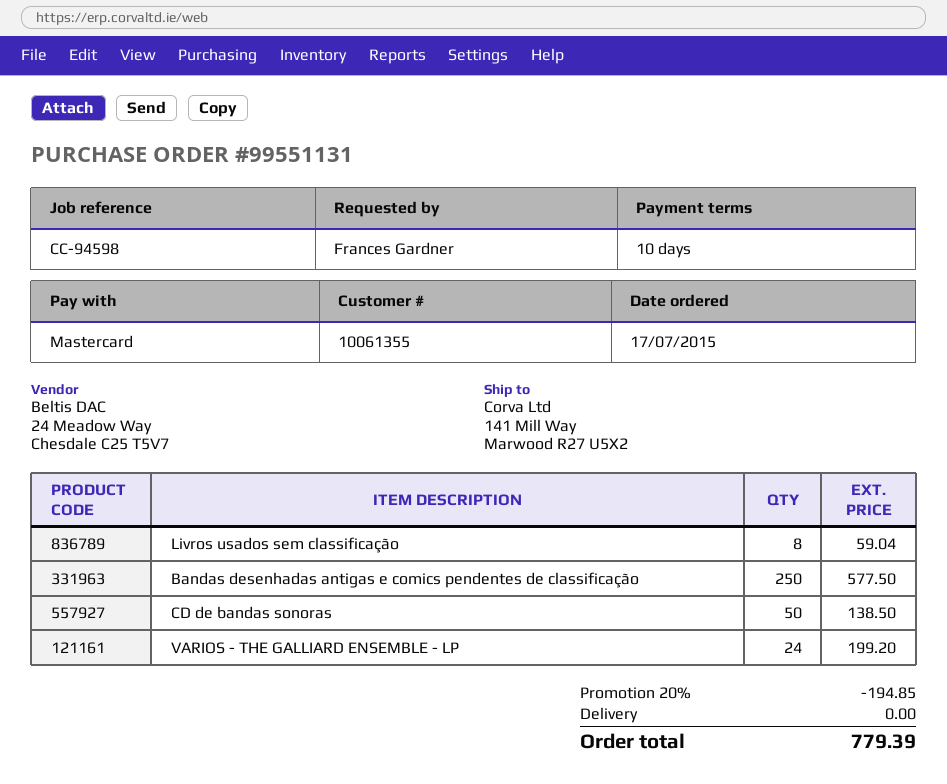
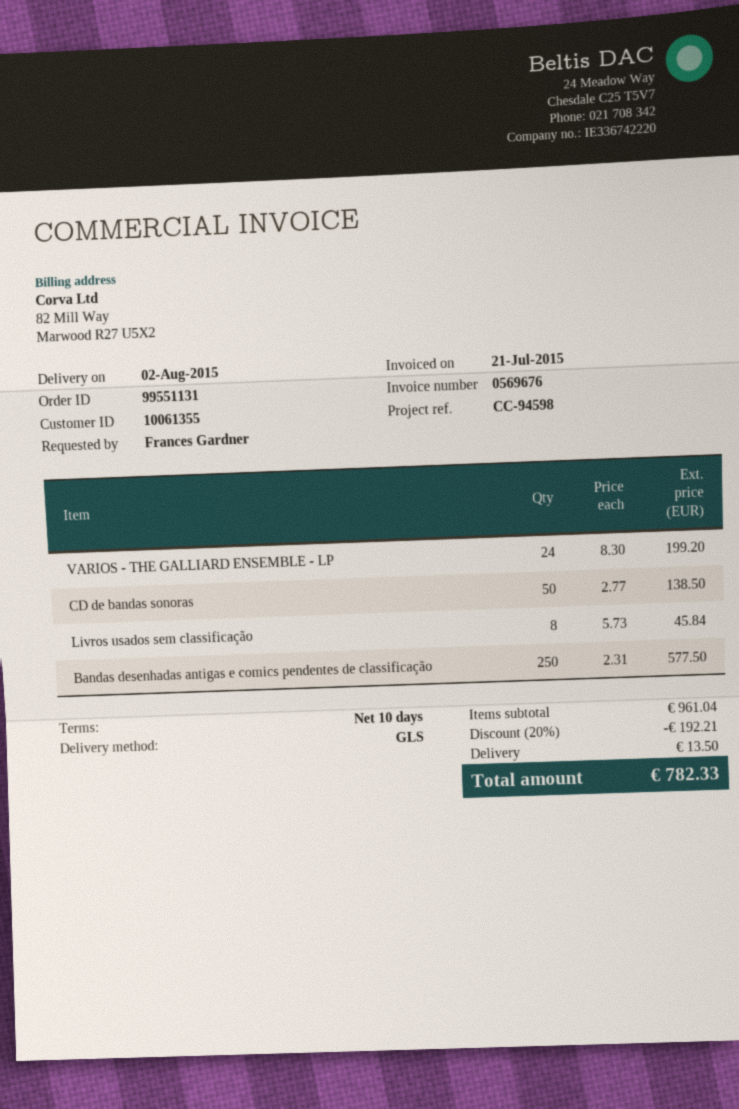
Livros usados sem classificação: 8 for 59.04 -> 8 for 45.84
discount: 20% = 194.85 -> 20% = 192.21
shipping: 0.00 -> 13.50
total: 779.39 -> 782.33

